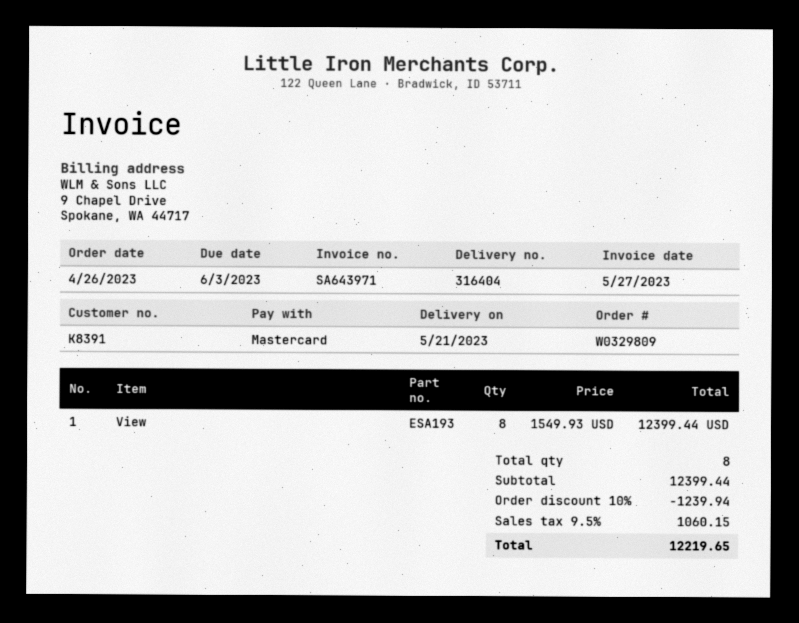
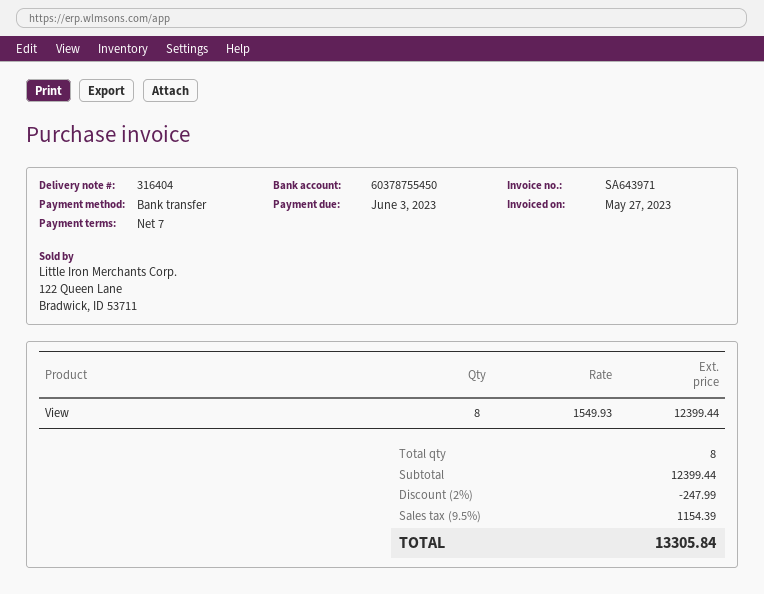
payment method: Mastercard -> bank transfer
discount: 10% = 1239.94 -> 2% = 247.99
tax: 9.5% = 1060.15 -> 9.5% = 1154.39
total: 12219.65 -> 13305.84

